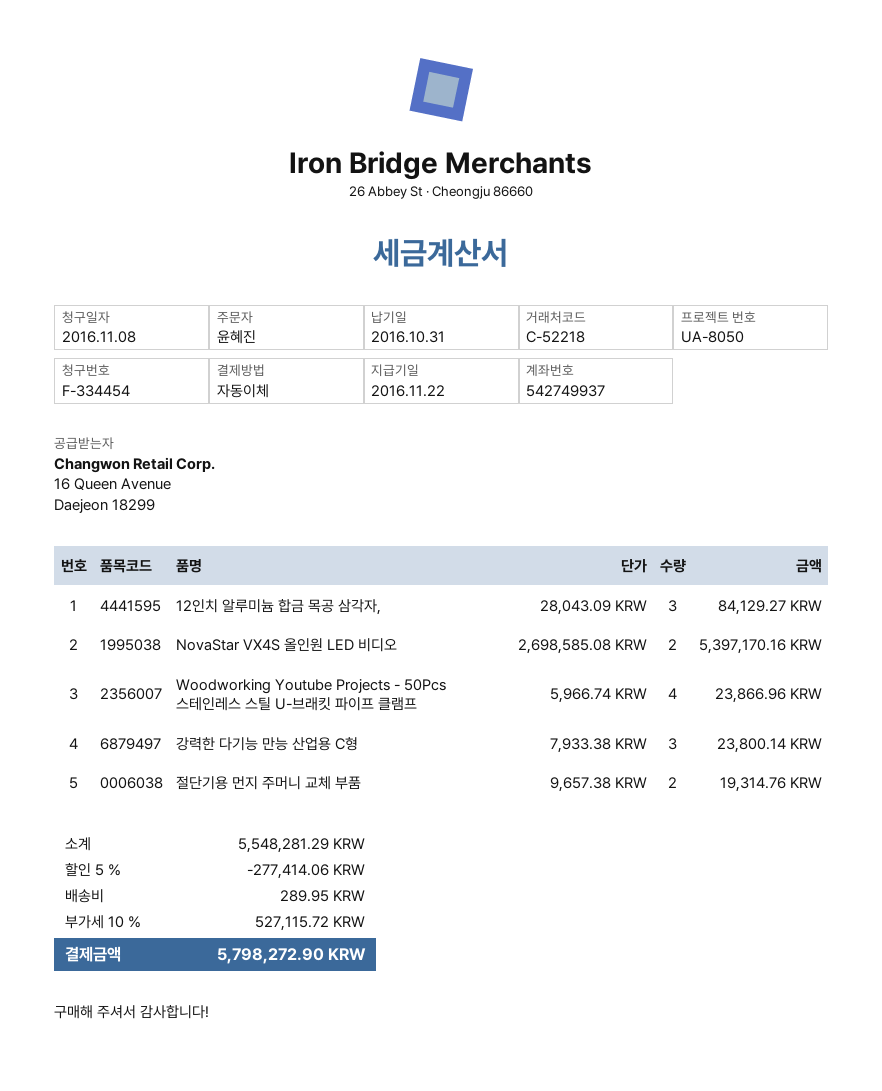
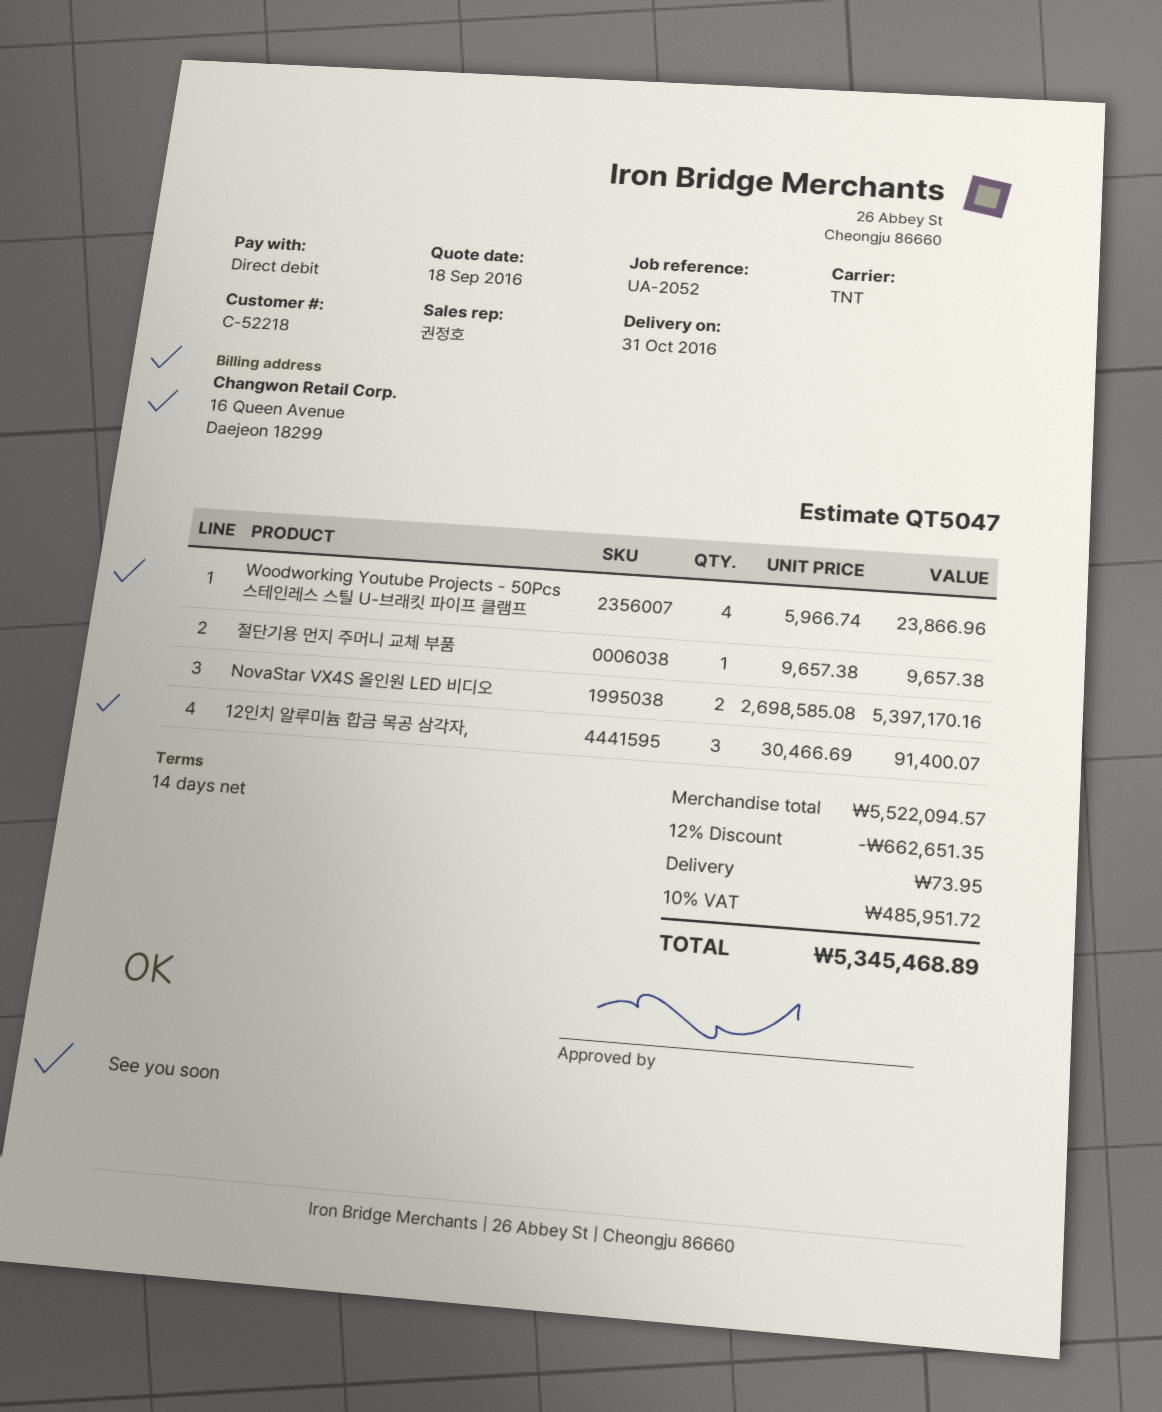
reference: UA-8050 -> UA-2052
12인치 알루미늄 합금 목공 삼각자,: 3 x 28043.09 = 84129.27 -> 3 x 30466.69 = 91400.07
강력한 다기능 만능 산업용 C형: 3 x 7933.38 = 23800.14 -> none
절단기용 먼지 주머니 교체 부품: 2 x 9657.38 = 19314.76 -> 1 x 9657.38 = 9657.38
subtotal: 5548281.29 -> 5522094.57
discount: 5% = 277414.06 -> 12% = 662651.35
shipping: 289.95 -> 73.95
tax: 10% = 527115.72 -> 10% = 485951.72
total: 5798272.90 -> 5345468.89

